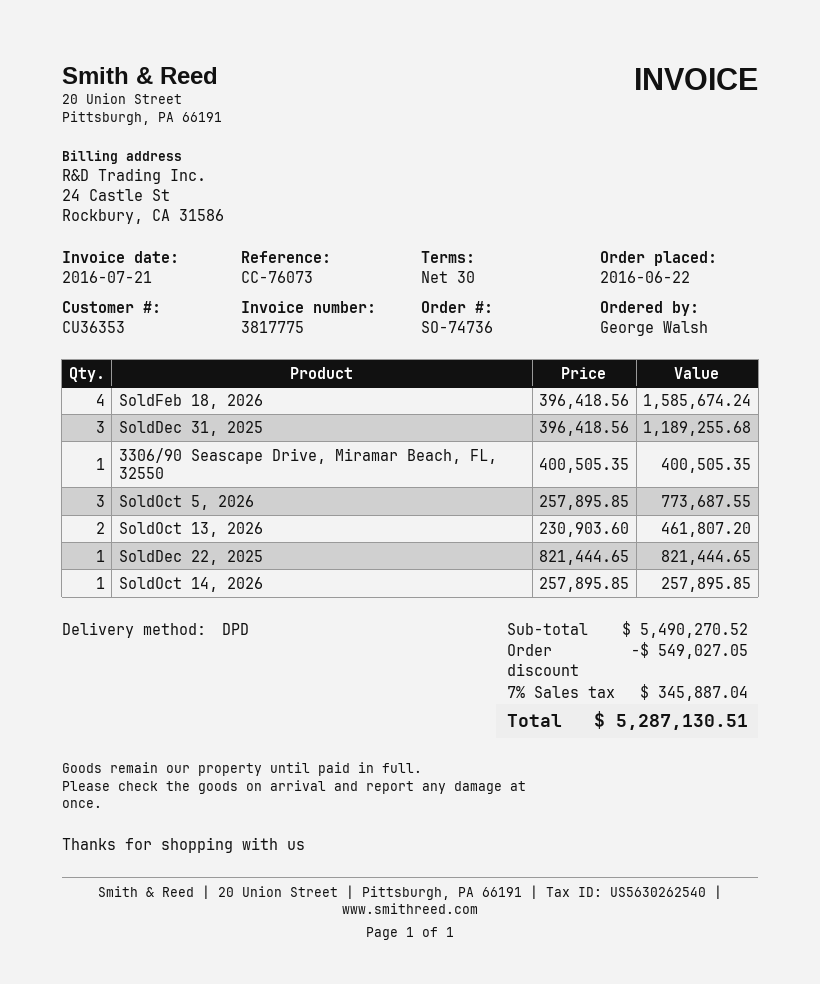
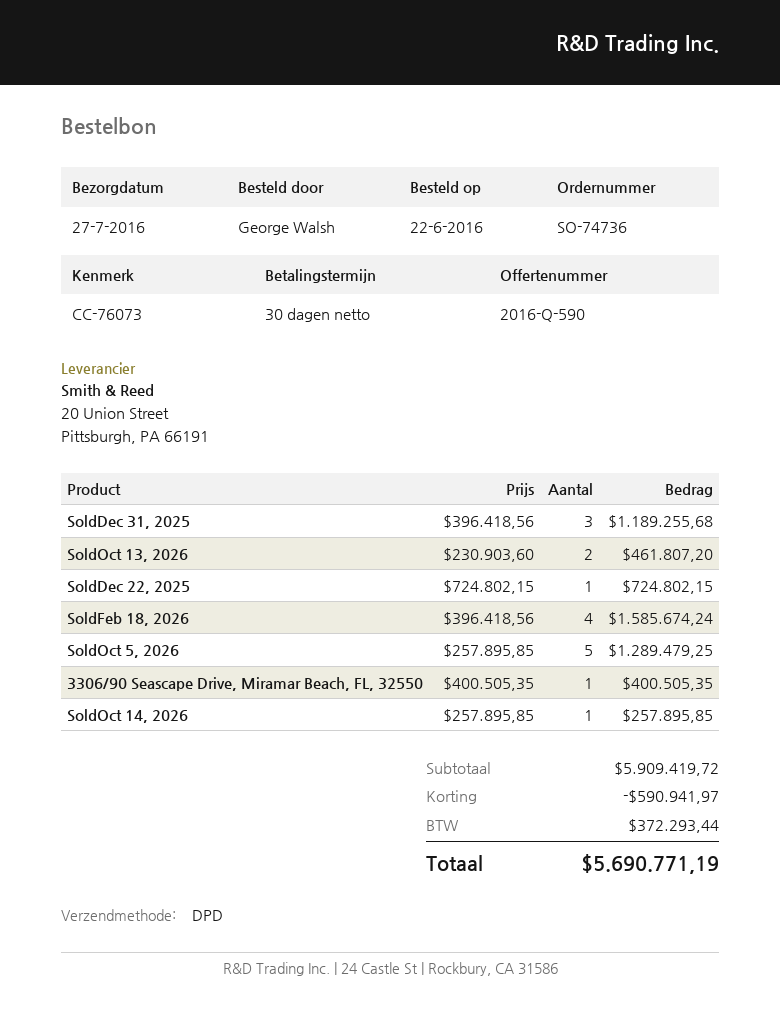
SoldOct 5, 2026: 3 x 257895.85 = 773687.55 -> 5 x 257895.85 = 1289479.25
SoldDec 22, 2025: 1 x 821444.65 = 821444.65 -> 1 x 724802.15 = 724802.15
subtotal: 5490270.52 -> 5909419.72
discount: 549027.05 -> 590941.97
tax: 345887.04 -> 372293.44
total: 5287130.51 -> 5690771.19

